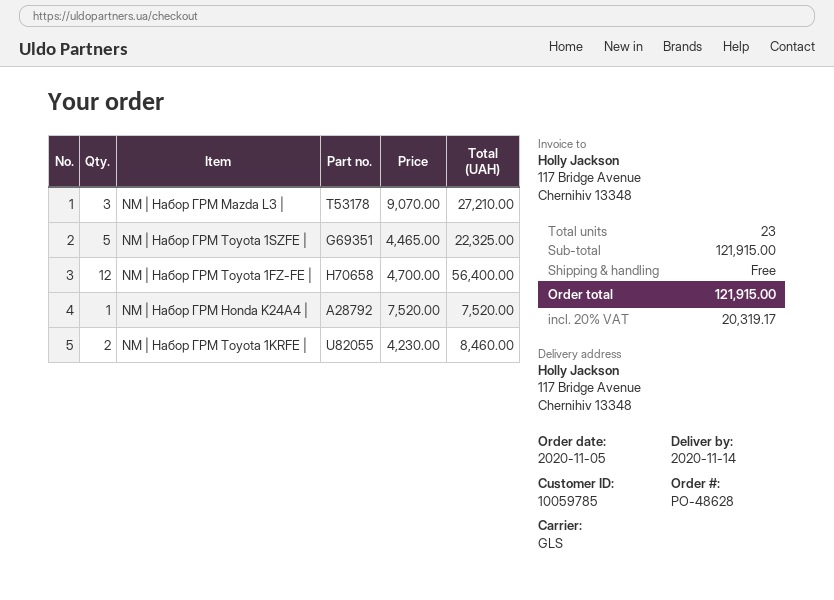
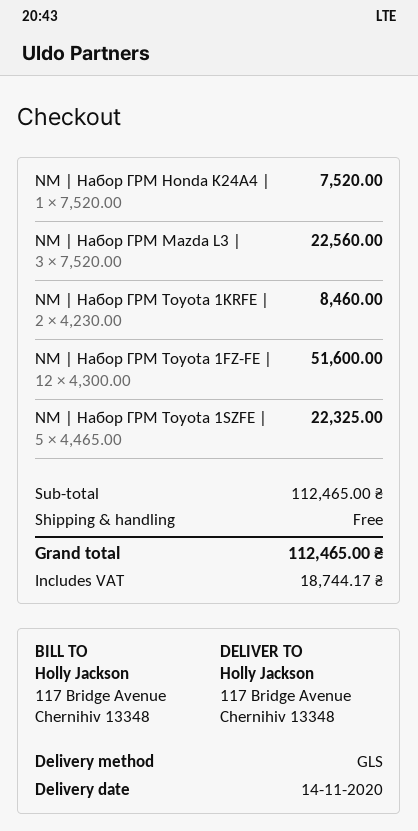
NM | Набор ГРМ Mazda L3 |: 3 x 9070.00 = 27210.00 -> 3 x 7520.00 = 22560.00
NM | Набор ГРМ Toyota 1FZ-FE |: 12 x 4700.00 = 56400.00 -> 12 x 4300.00 = 51600.00
subtotal: 121915.00 -> 112465.00
tax: 20319.17 -> 18744.17
total: 121915.00 -> 112465.00

